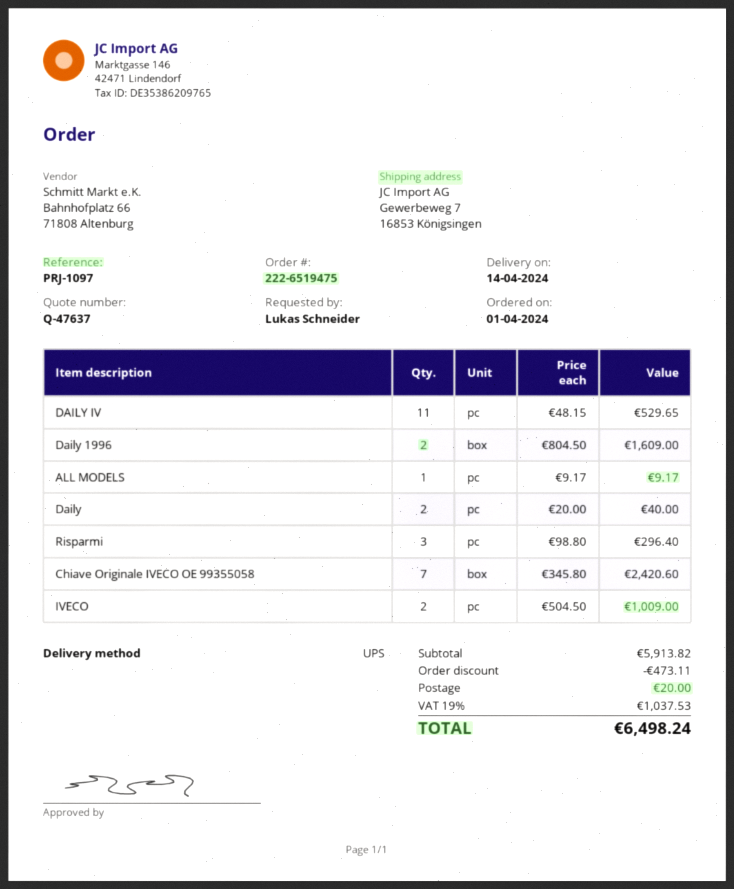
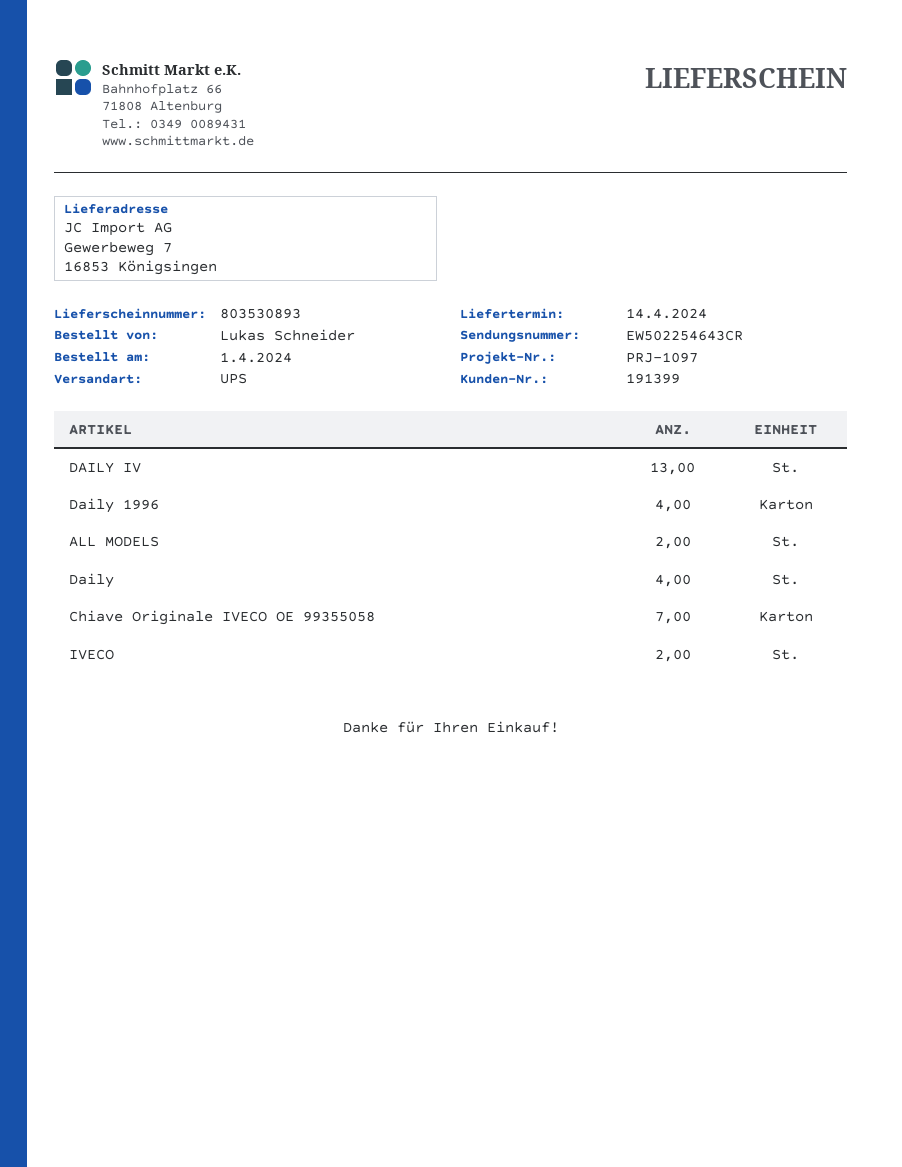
DAILY IV: 11 -> 13
Daily 1996: 2 -> 4
ALL MODELS: 1 -> 2
Daily: 2 -> 4
Risparmi: 3 -> none

